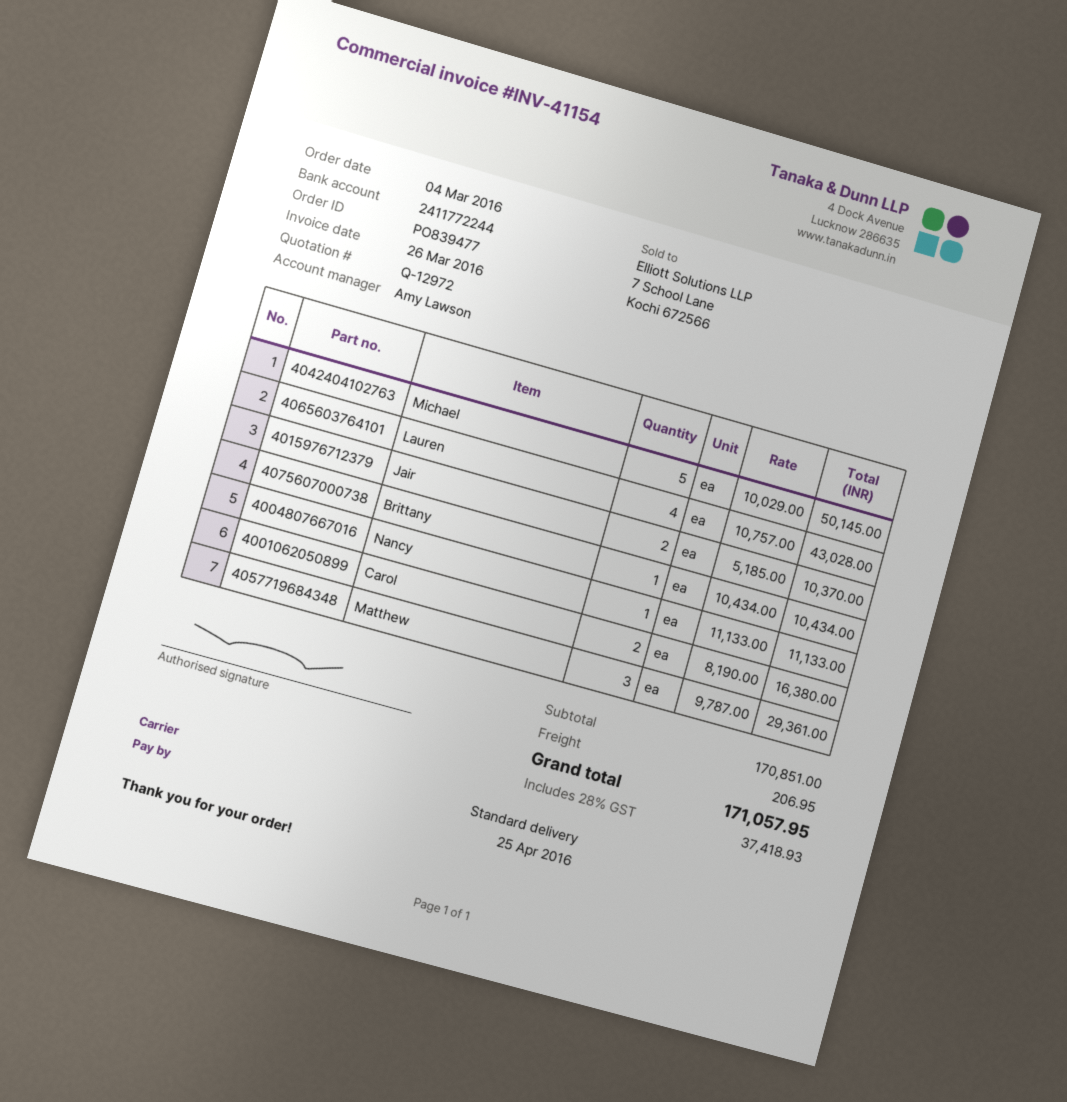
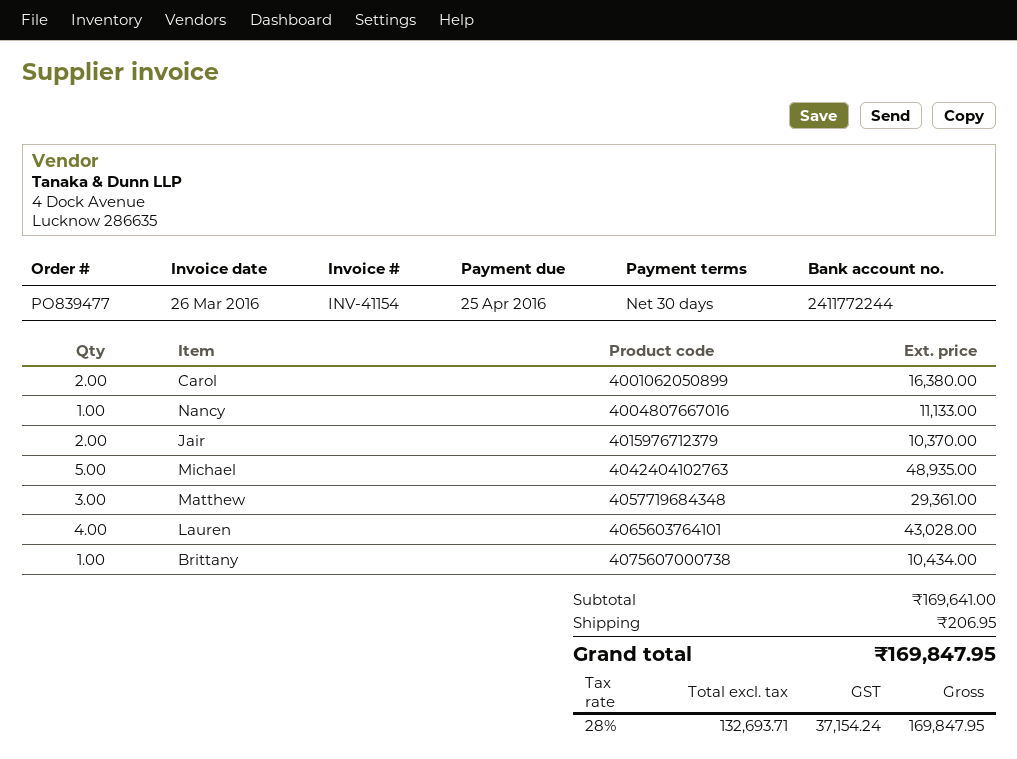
Michael: 5 for 50145.00 -> 5 for 48935.00
subtotal: 170851.00 -> 169641.00
tax: 28% = 37418.93 -> 28% = 37154.24
total: 171057.95 -> 169847.95

